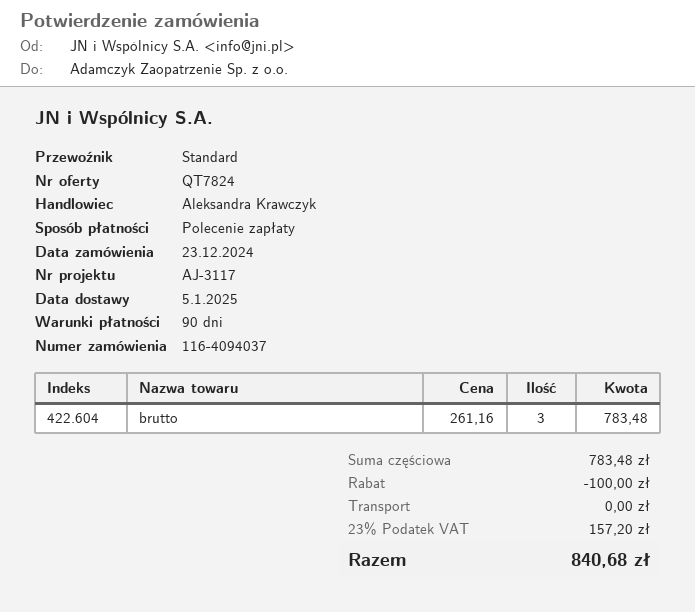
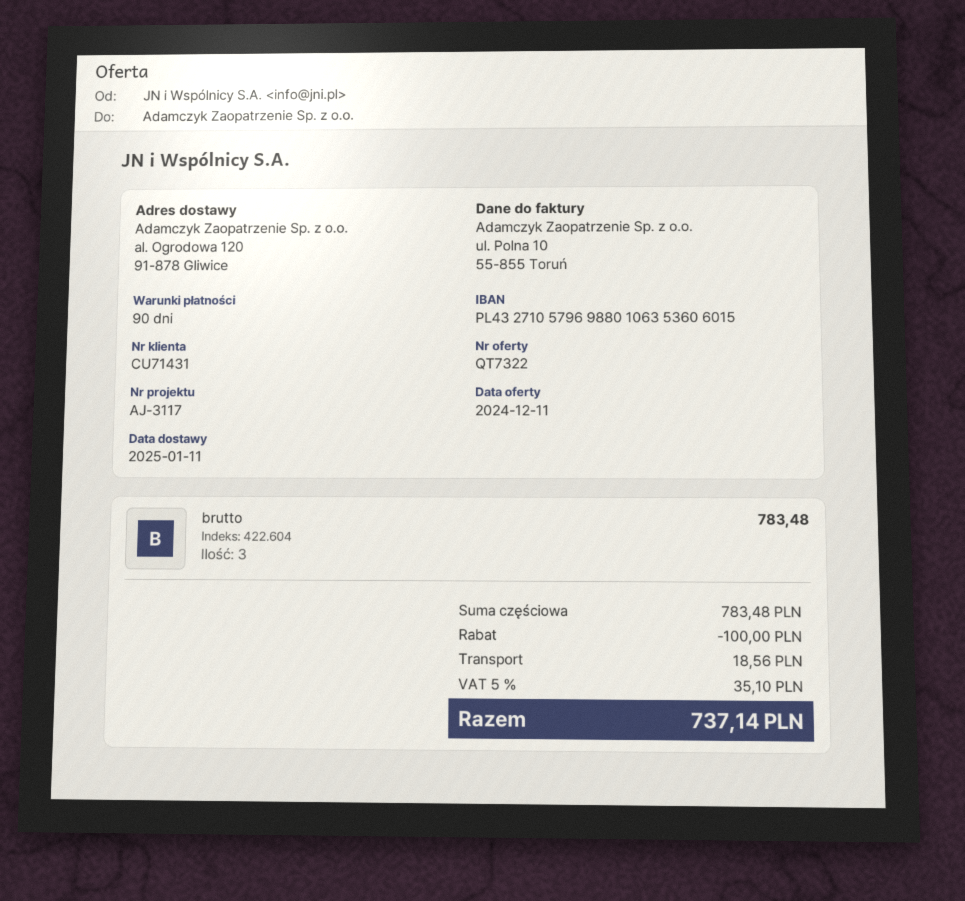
quote number: QT7824 -> QT7322
delivery date: 2025-01-05 -> 2025-01-11
shipping: 0.00 -> 18.56
tax: 23% = 157.20 -> 5% = 35.10
total: 840.68 -> 737.14

